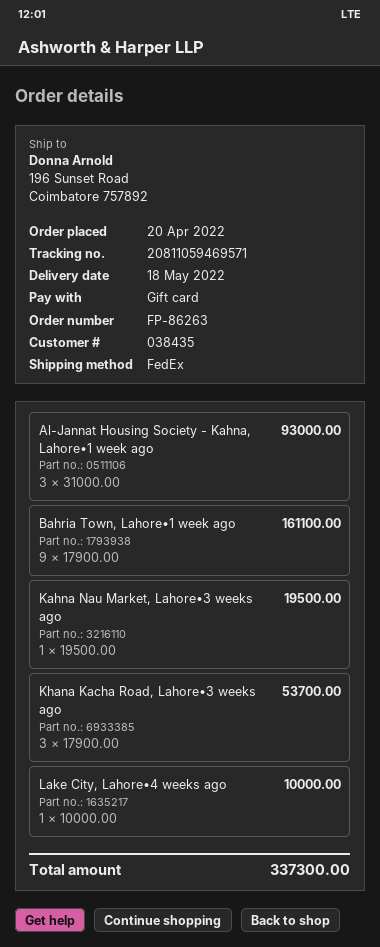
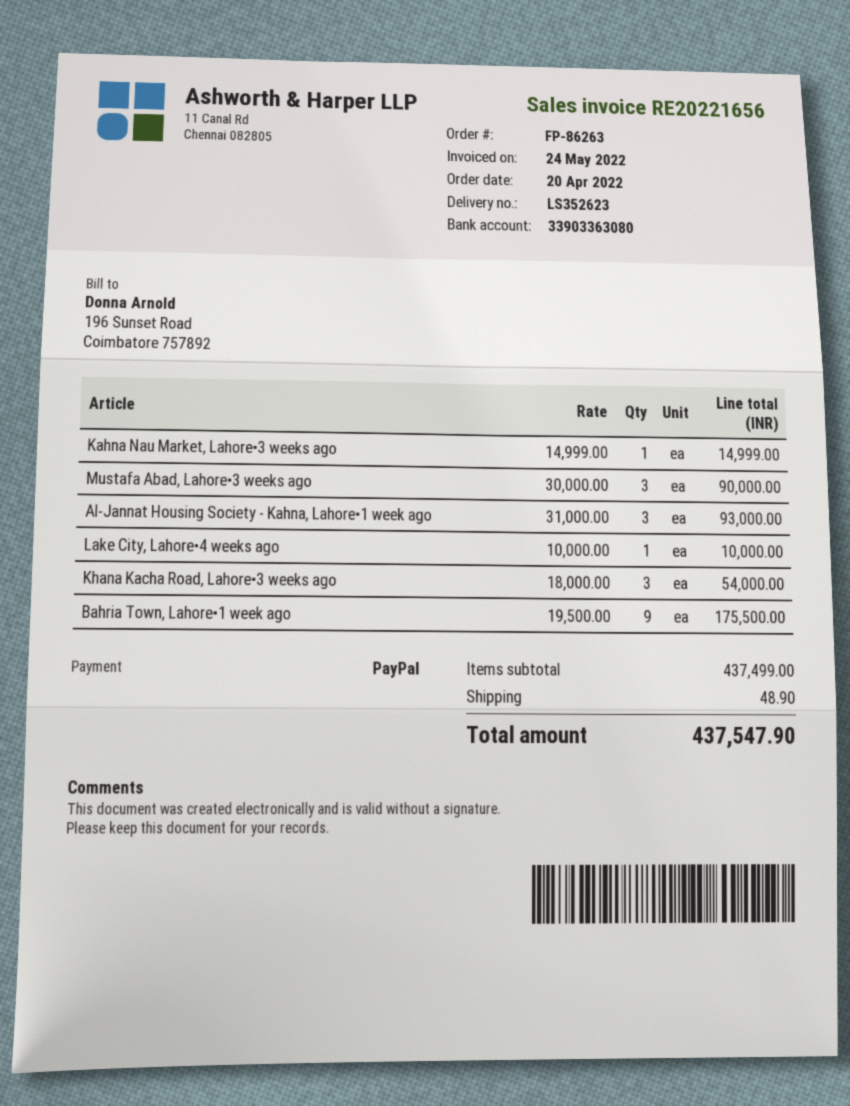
payment method: gift card -> PayPal
Bahria Town, Lahore•1 week ago: 9 x 17900.00 = 161100.00 -> 9 x 19500.00 = 175500.00
Kahna Nau Market, Lahore•3 weeks ago: 1 x 19500.00 = 19500.00 -> 1 x 14999.00 = 14999.00
Khana Kacha Road, Lahore•3 weeks ago: 3 x 17900.00 = 53700.00 -> 3 x 18000.00 = 54000.00
Mustafa Abad, Lahore•3 weeks ago: none -> 3 x 30000.00 = 90000.00
shipping: none -> 48.90
total: 337300.00 -> 437547.90

